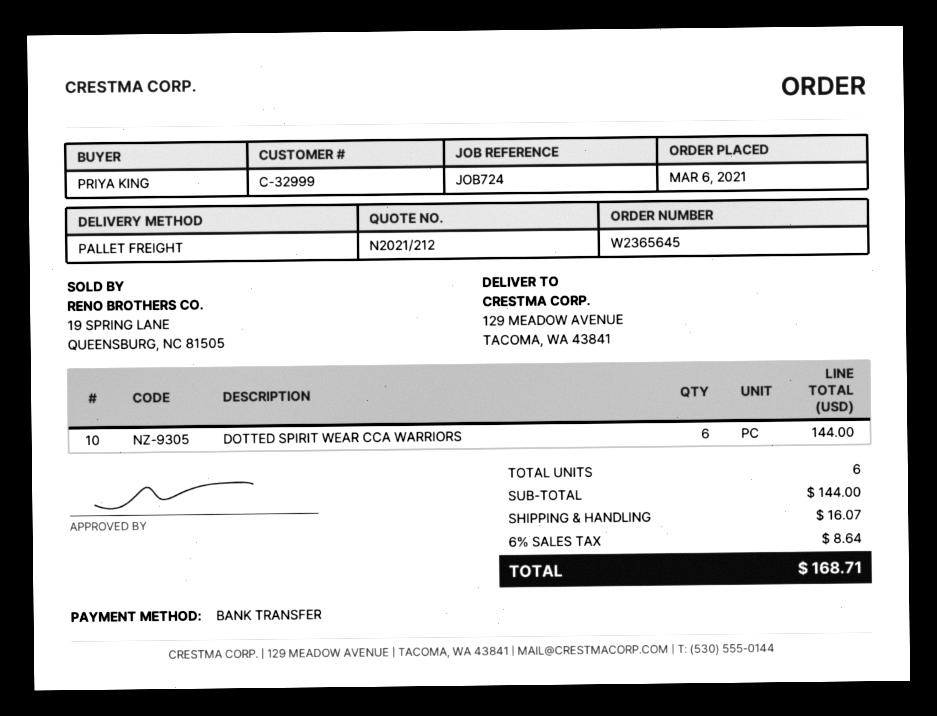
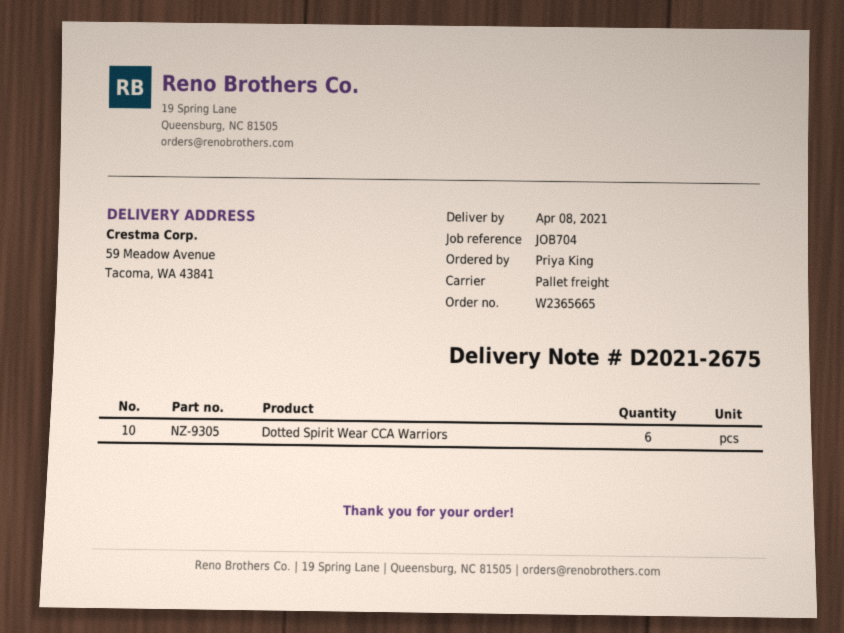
order number: W2365645 -> W2365665
reference: JOB724 -> JOB704
ship to: 129 MEADOW AVENUE, TACOMA, WA 43841 -> 59 Meadow Avenue, Tacoma, WA 43841

